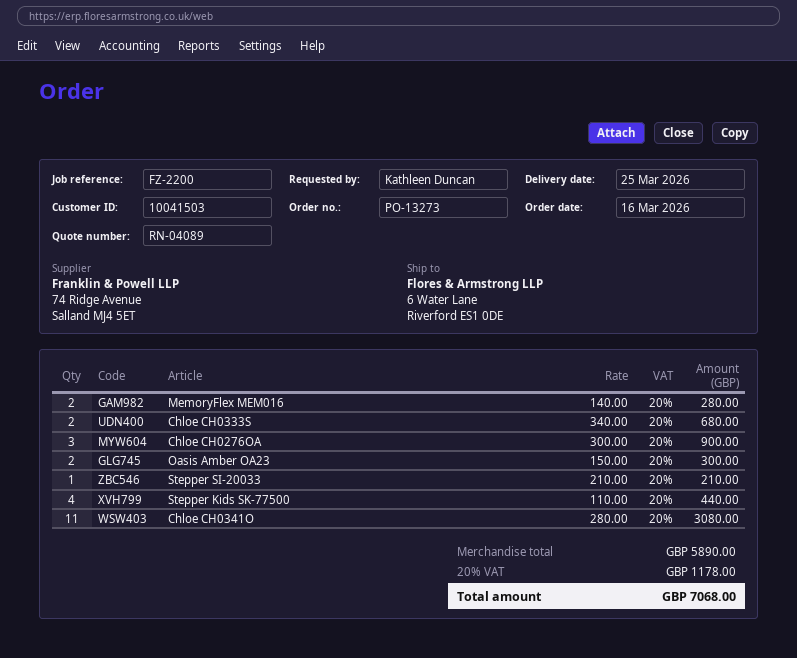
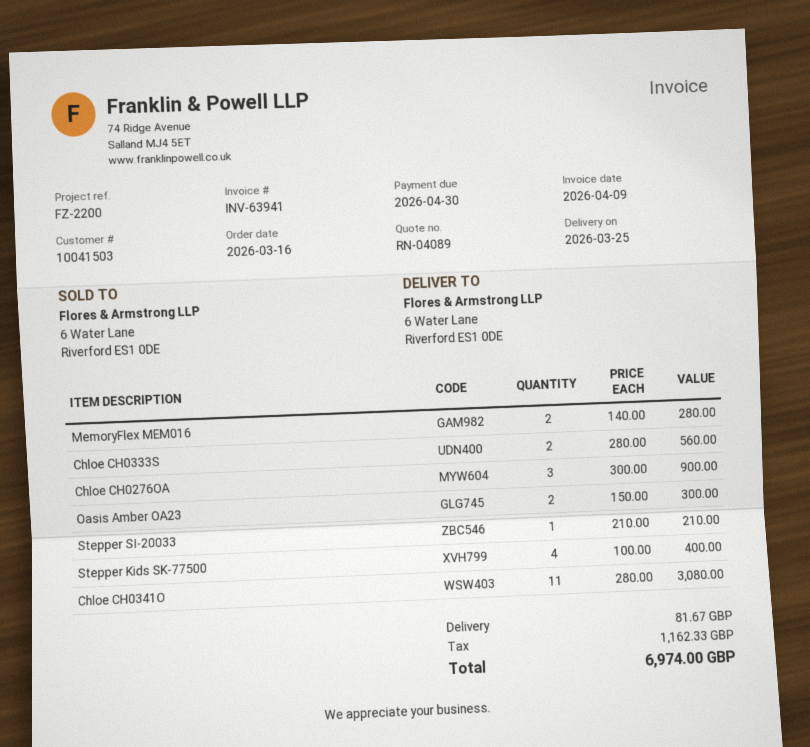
Chloe CH0333S: 2 x 340.00 = 680.00 -> 2 x 280.00 = 560.00
Stepper Kids SK-77500: 4 x 110.00 = 440.00 -> 4 x 100.00 = 400.00
shipping: none -> 81.67
tax: 1178.00 -> 1162.33
total: 7068.00 -> 6974.00

